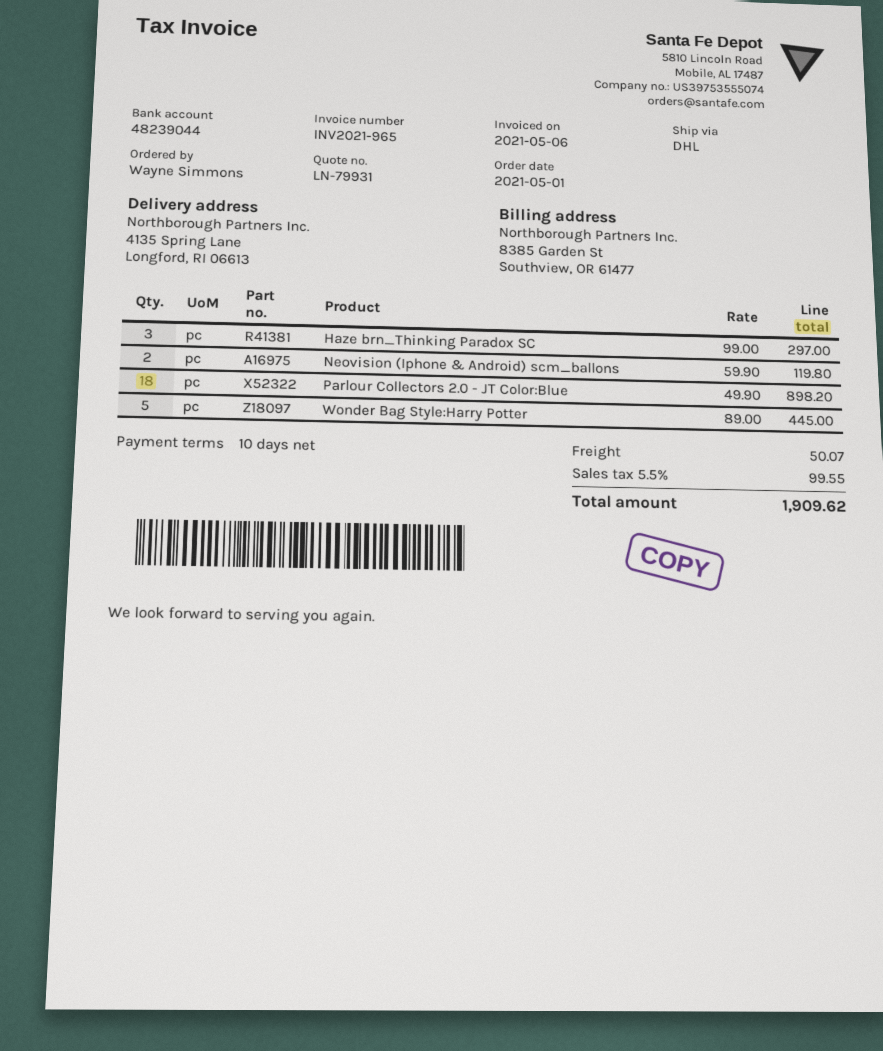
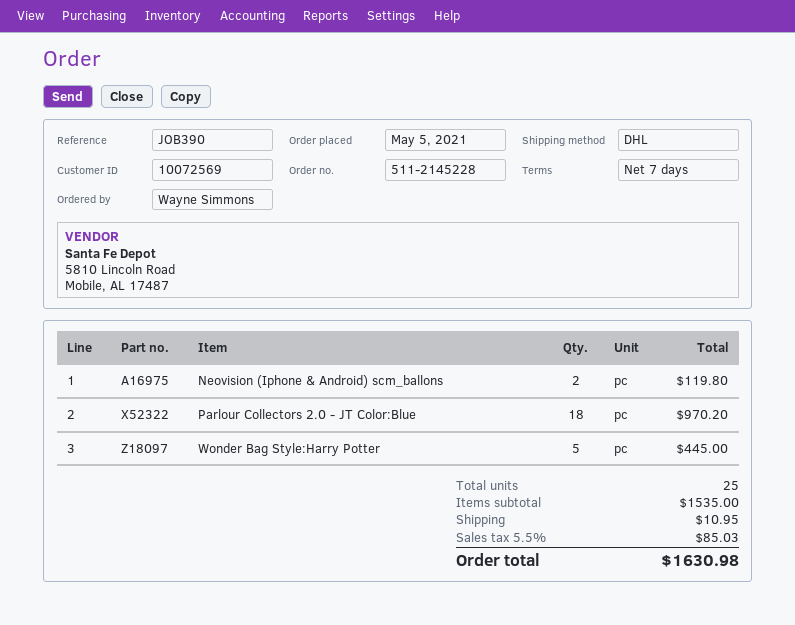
order date: 2021-05-01 -> 2021-05-05
payment terms: 10 days -> 7 days
Haze brn_Thinking Paradox SC: 3 for 297.00 -> none
Parlour Collectors 2.0 - JT Color:Blue: 18 for 898.20 -> 18 for 970.20
shipping: 50.07 -> 10.95
tax: 5.5% = 99.55 -> 5.5% = 85.03
total: 1909.62 -> 1630.98

